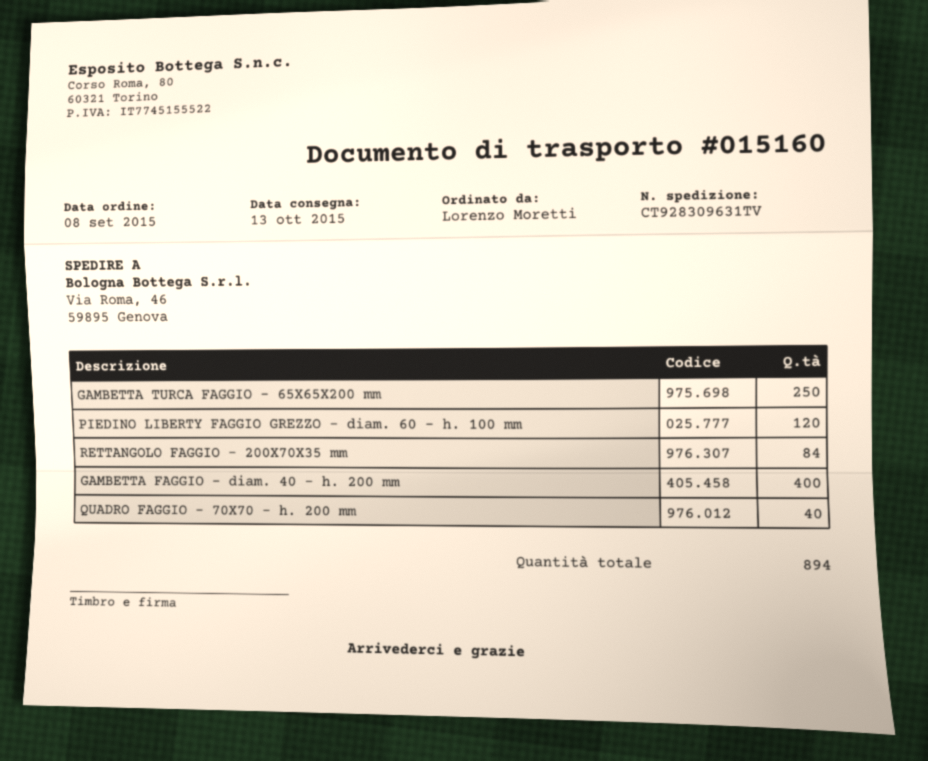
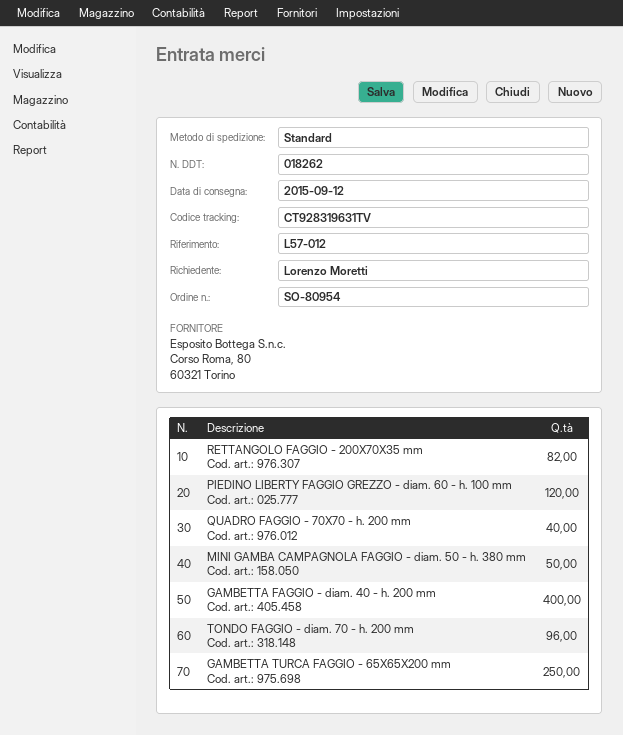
delivery note number: 015160 -> 018262
delivery date: 2015-10-13 -> 2015-09-12
tracking number: CT928309631TV -> CT928319631TV
RETTANGOLO FAGGIO - 200X70X35 mm: 84 -> 82
MINI GAMBA CAMPAGNOLA FAGGIO - diam. 50 - h. 380 mm: none -> 50
TONDO FAGGIO - diam. 70 - h. 200 mm: none -> 96

